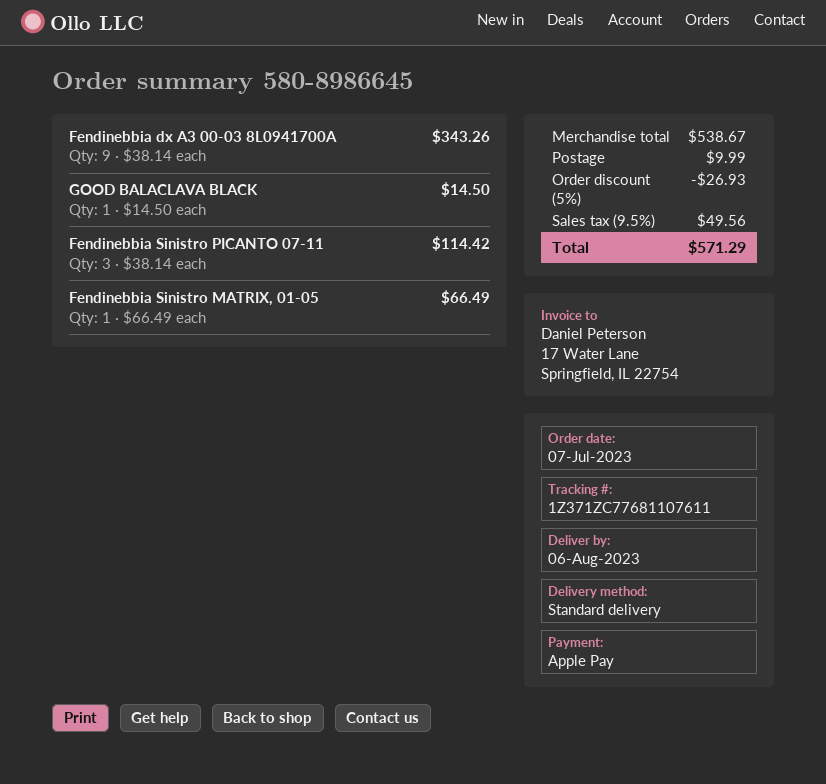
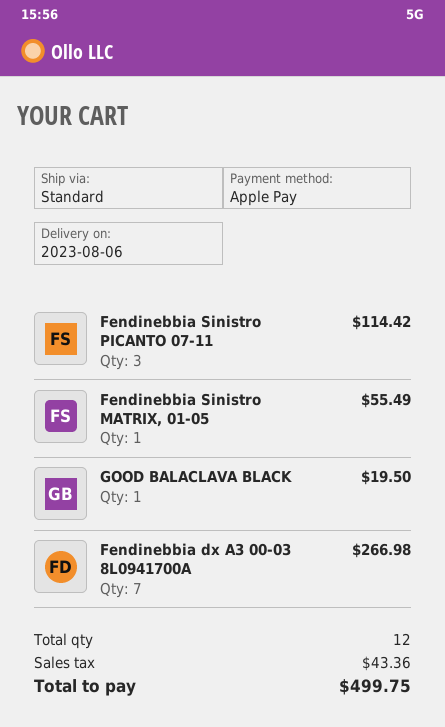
Fendinebbia dx A3 00-03 8L0941700A: 9 for 343.26 -> 7 for 266.98
GOOD BALACLAVA BLACK: 1 for 14.50 -> 1 for 19.50
Fendinebbia Sinistro MATRIX, 01-05: 1 for 66.49 -> 1 for 55.49
discount: 5% = 26.93 -> none
shipping: 9.99 -> none
tax: 49.56 -> 43.36
total: 571.29 -> 499.75

